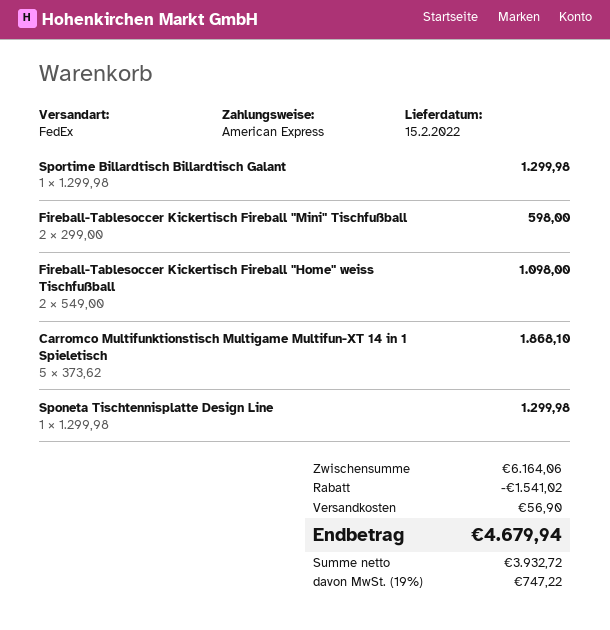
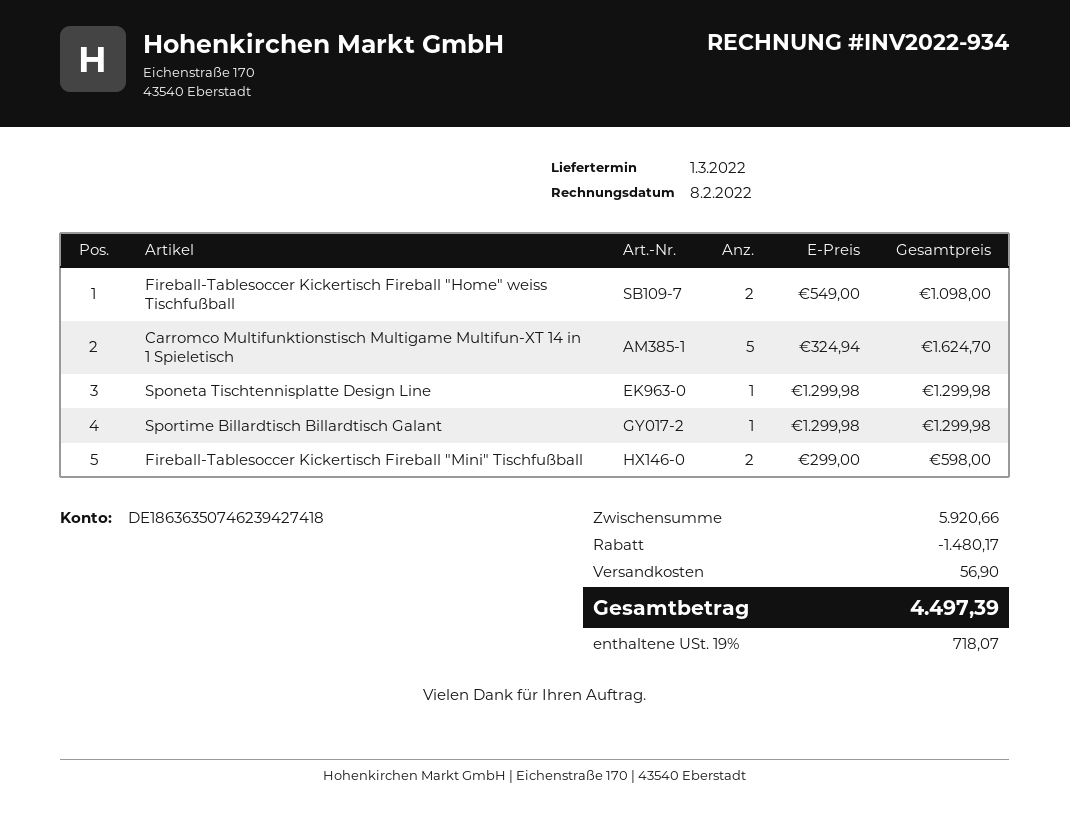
delivery date: 2022-02-15 -> 2022-03-01
Carromco Multifunktionstisch Multigame Multifun-XT 14 in 1 Spieletisch: 5 x 373.62 = 1868.10 -> 5 x 324.94 = 1624.70
subtotal: 6164.06 -> 5920.66
discount: 1541.02 -> 1480.17
tax: 19% = 747.22 -> 19% = 718.07
total: 4679.94 -> 4497.39

